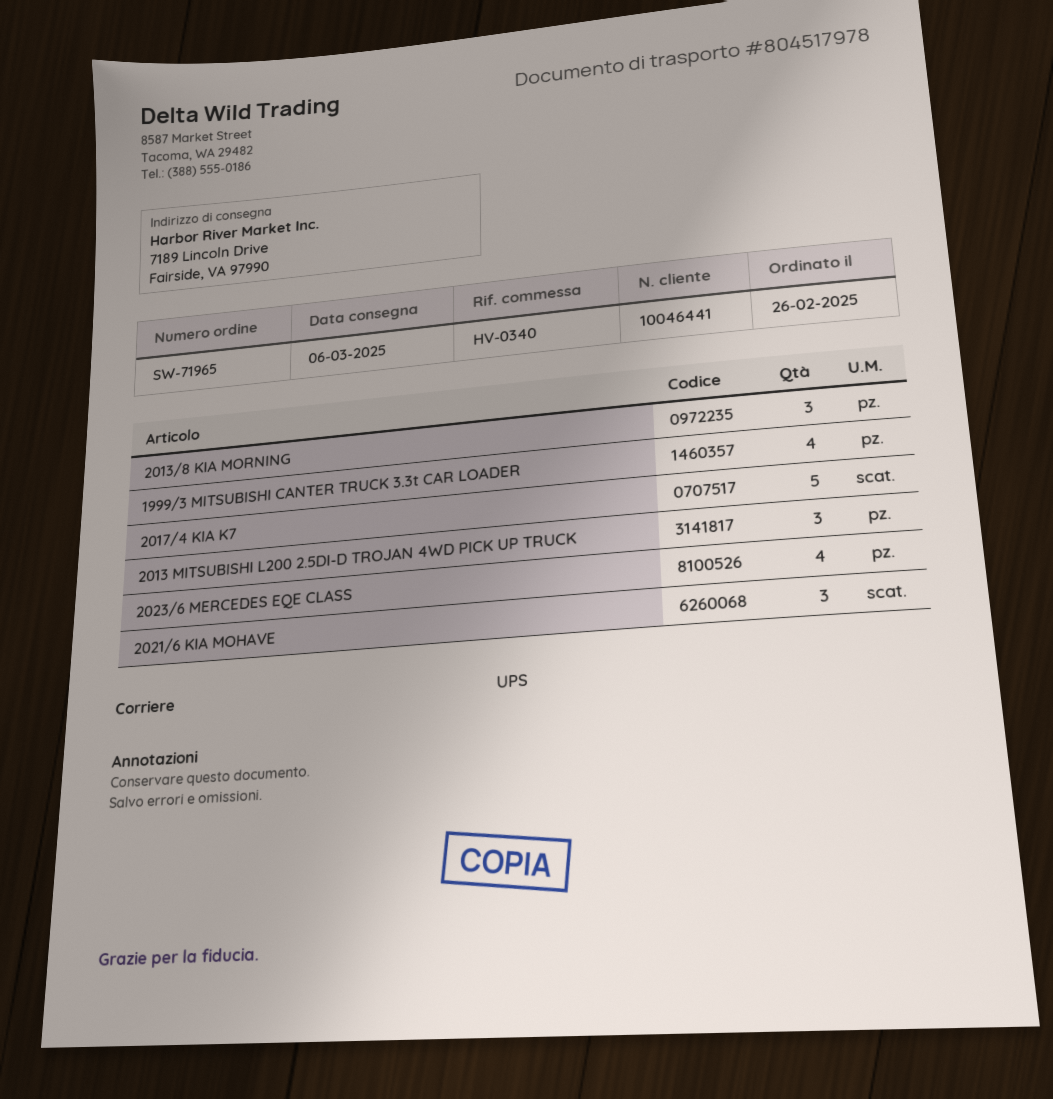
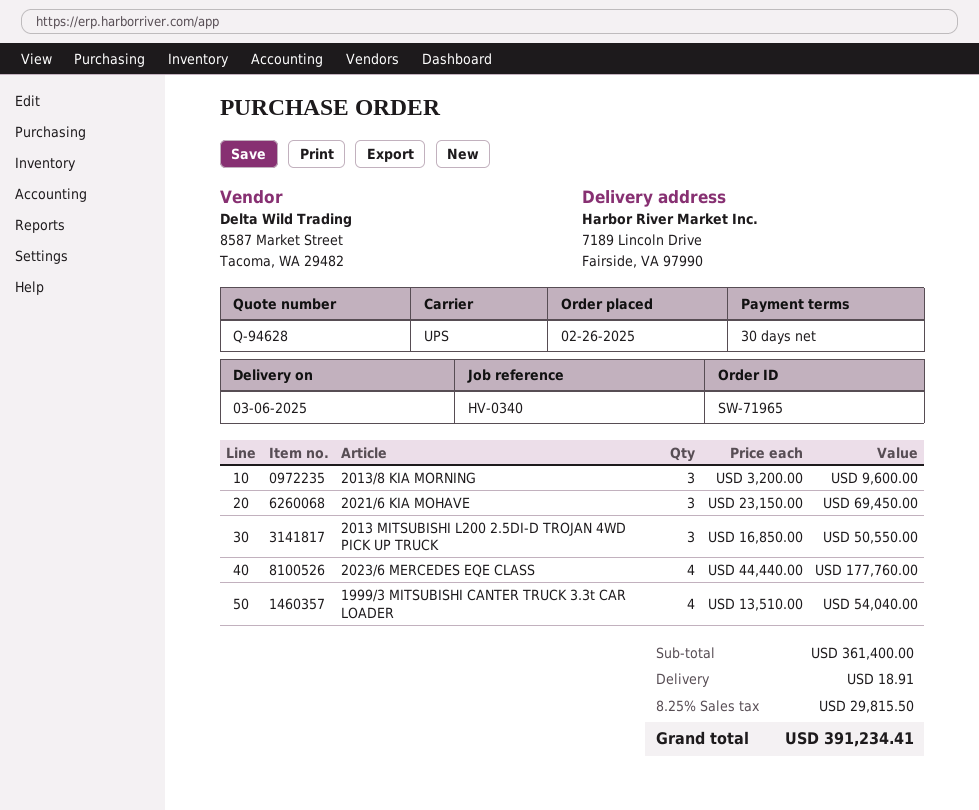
2017/4 KIA K7: 5 -> none

